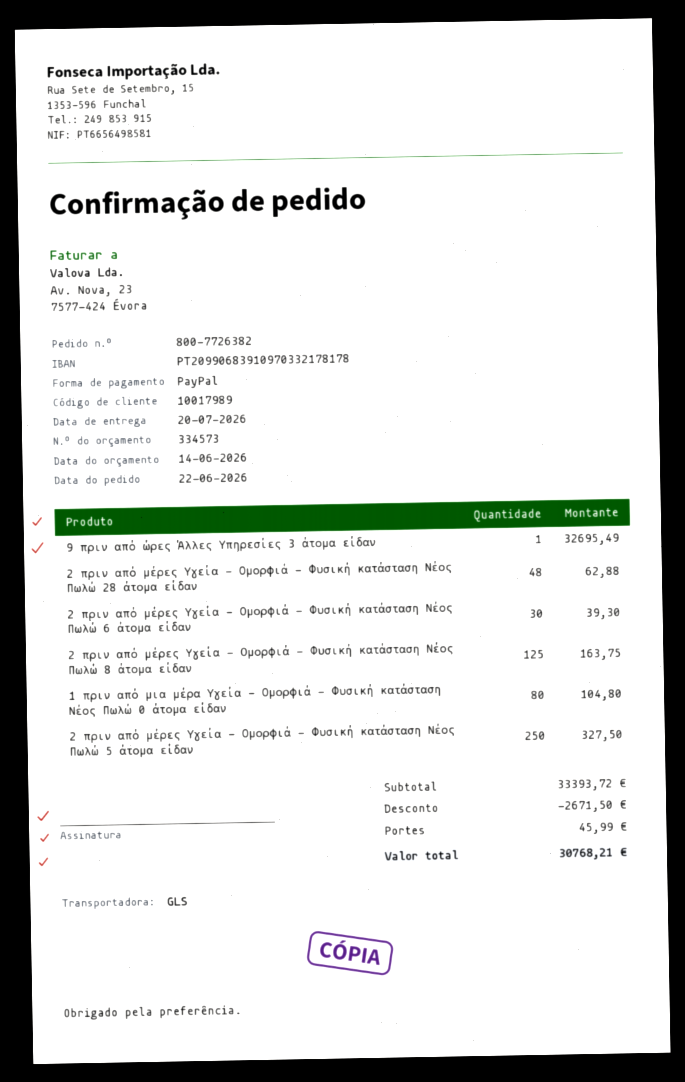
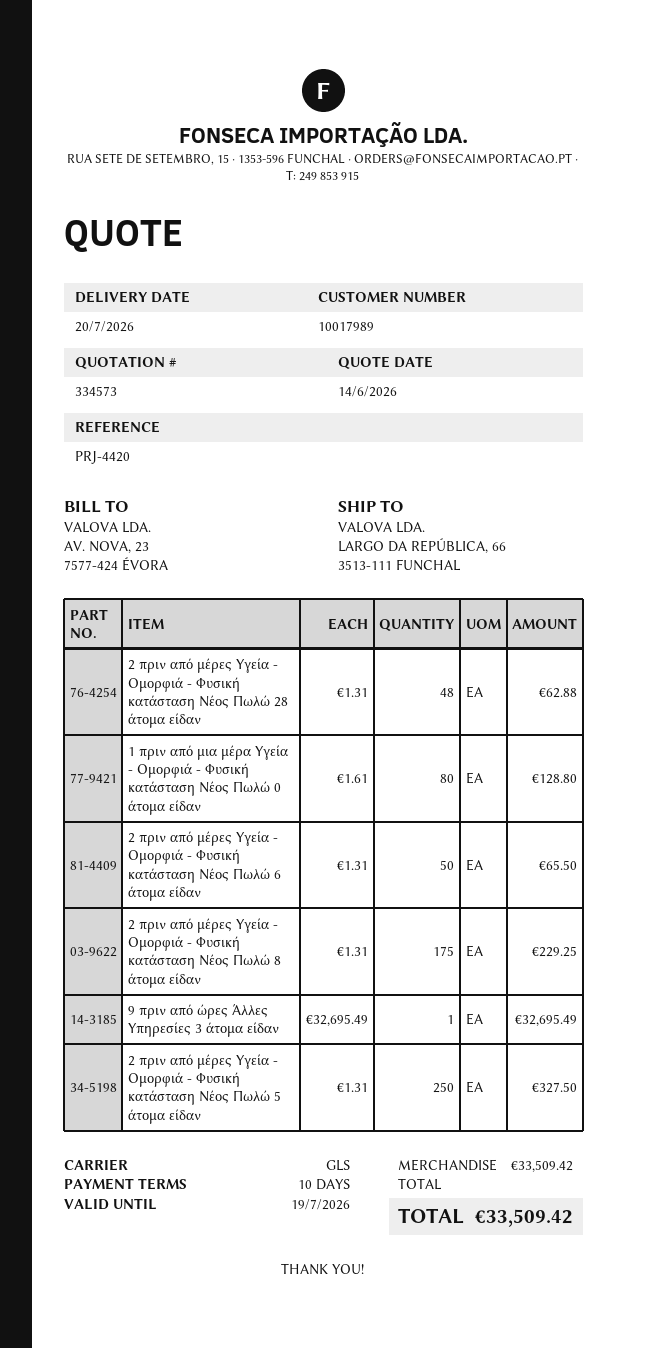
2 πριν από μέρες Υγεία - Ομορφιά - Φυσική κατάσταση Νέος Πωλώ 6 άτομα είδαν: 30 for 39.30 -> 50 for 65.50
2 πριν από μέρες Υγεία - Ομορφιά - Φυσική κατάσταση Νέος Πωλώ 8 άτομα είδαν: 125 for 163.75 -> 175 for 229.25
1 πριν από μια μέρα Υγεία - Ομορφιά - Φυσική κατάσταση Νέος Πωλώ 0 άτομα είδαν: 80 for 104.80 -> 80 for 128.80
subtotal: 33393.72 -> 33509.42
discount: 2671.50 -> none
shipping: 45.99 -> none
total: 30768.21 -> 33509.42

